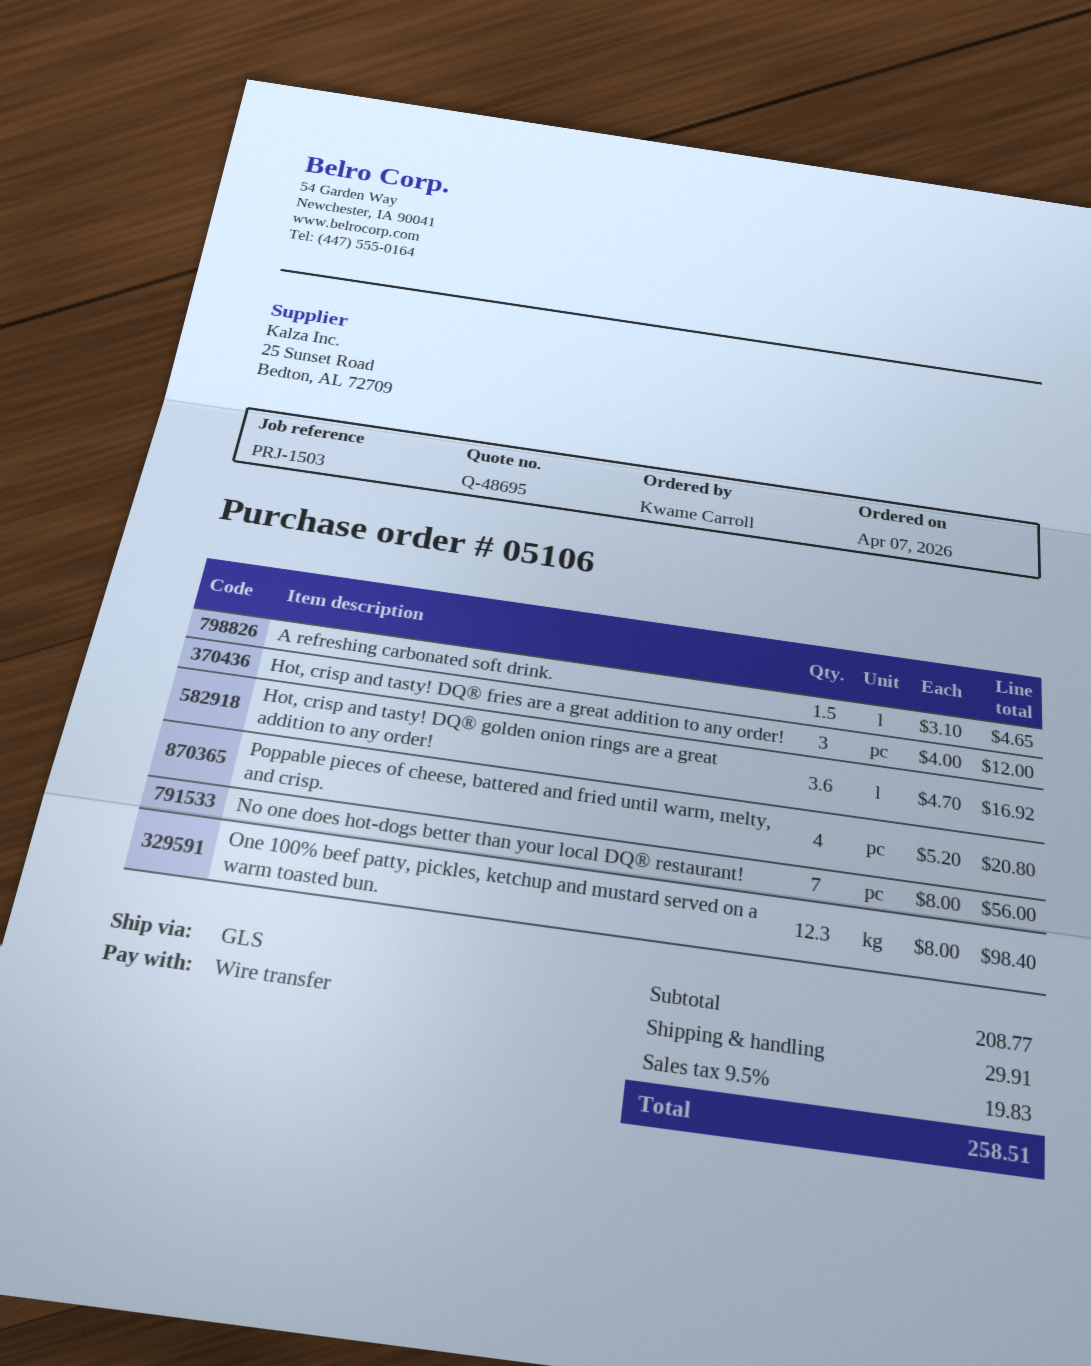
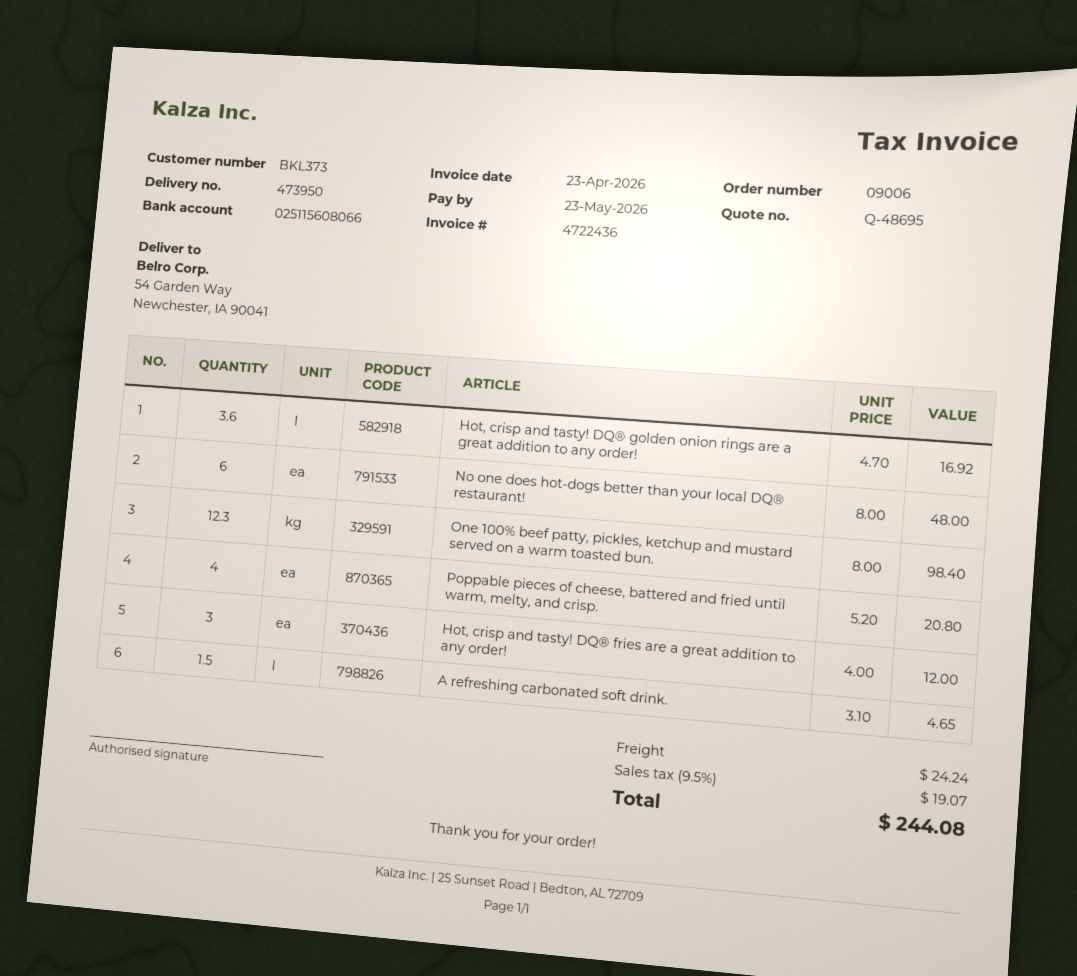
order number: 05106 -> 09006
No one does hot-dogs better than your local DQ® restaurant!: 7 x 8.00 = 56.00 -> 6 x 8.00 = 48.00
shipping: 29.91 -> 24.24
tax: 9.5% = 19.83 -> 9.5% = 19.07
total: 258.51 -> 244.08

